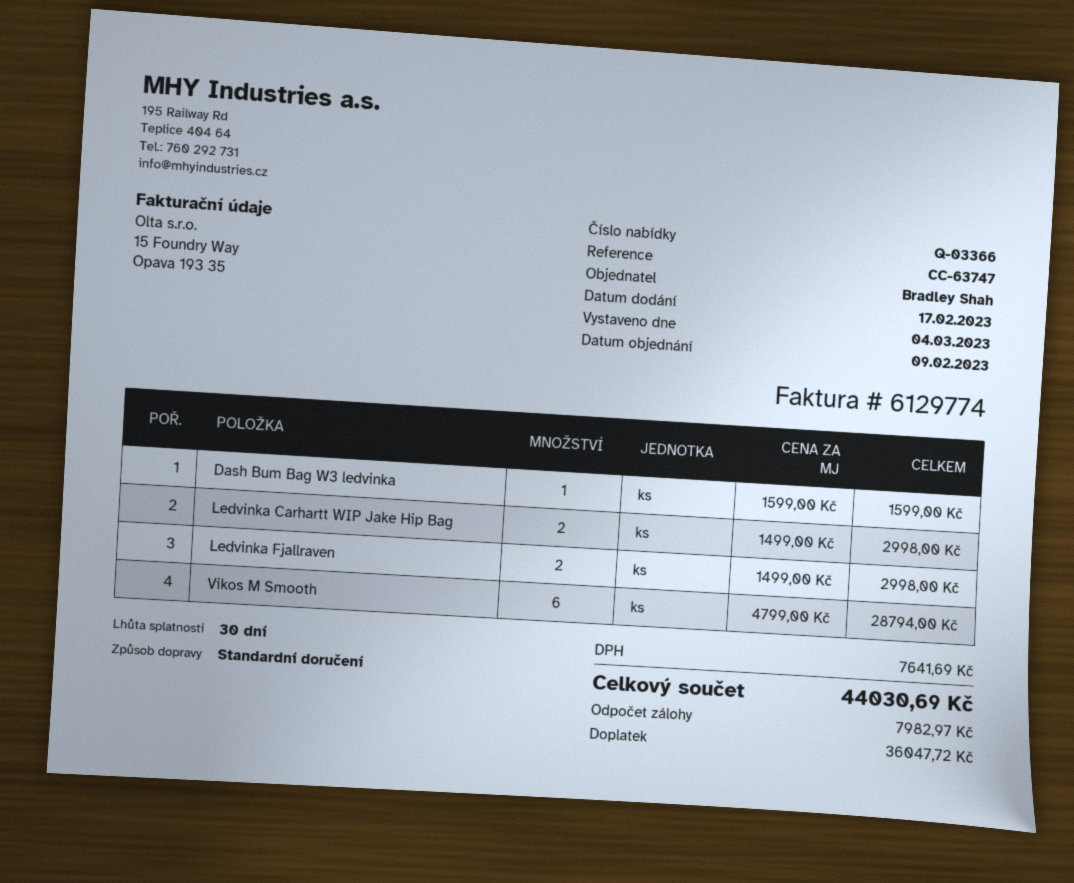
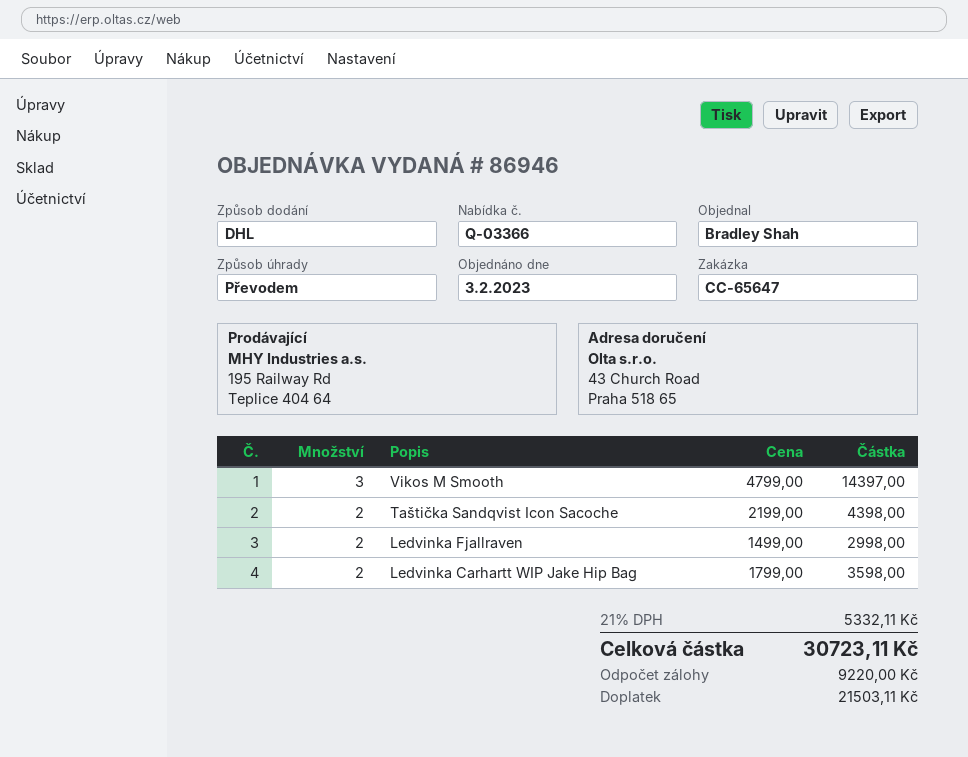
order date: 2023-02-09 -> 2023-02-03
reference: CC-63747 -> CC-65647
shipping method: standard -> DHL
Dash Bum Bag W3 ledvinka: 1 x 1599.00 = 1599.00 -> none
Ledvinka Carhartt WIP Jake Hip Bag: 2 x 1499.00 = 2998.00 -> 2 x 1799.00 = 3598.00
Vikos M Smooth: 6 x 4799.00 = 28794.00 -> 3 x 4799.00 = 14397.00
Taštička Sandqvist Icon Sacoche: none -> 2 x 2199.00 = 4398.00
tax: 7641.69 -> 5332.11
total: 44030.69 -> 30723.11
deposit: 7982.97 -> 9220.00
balance: 36047.72 -> 21503.11

